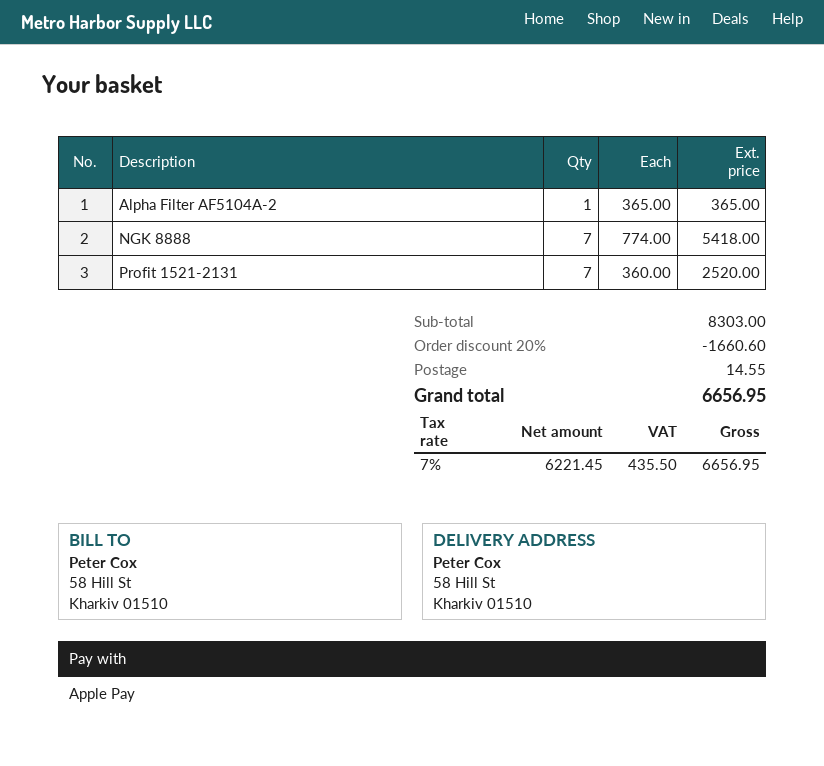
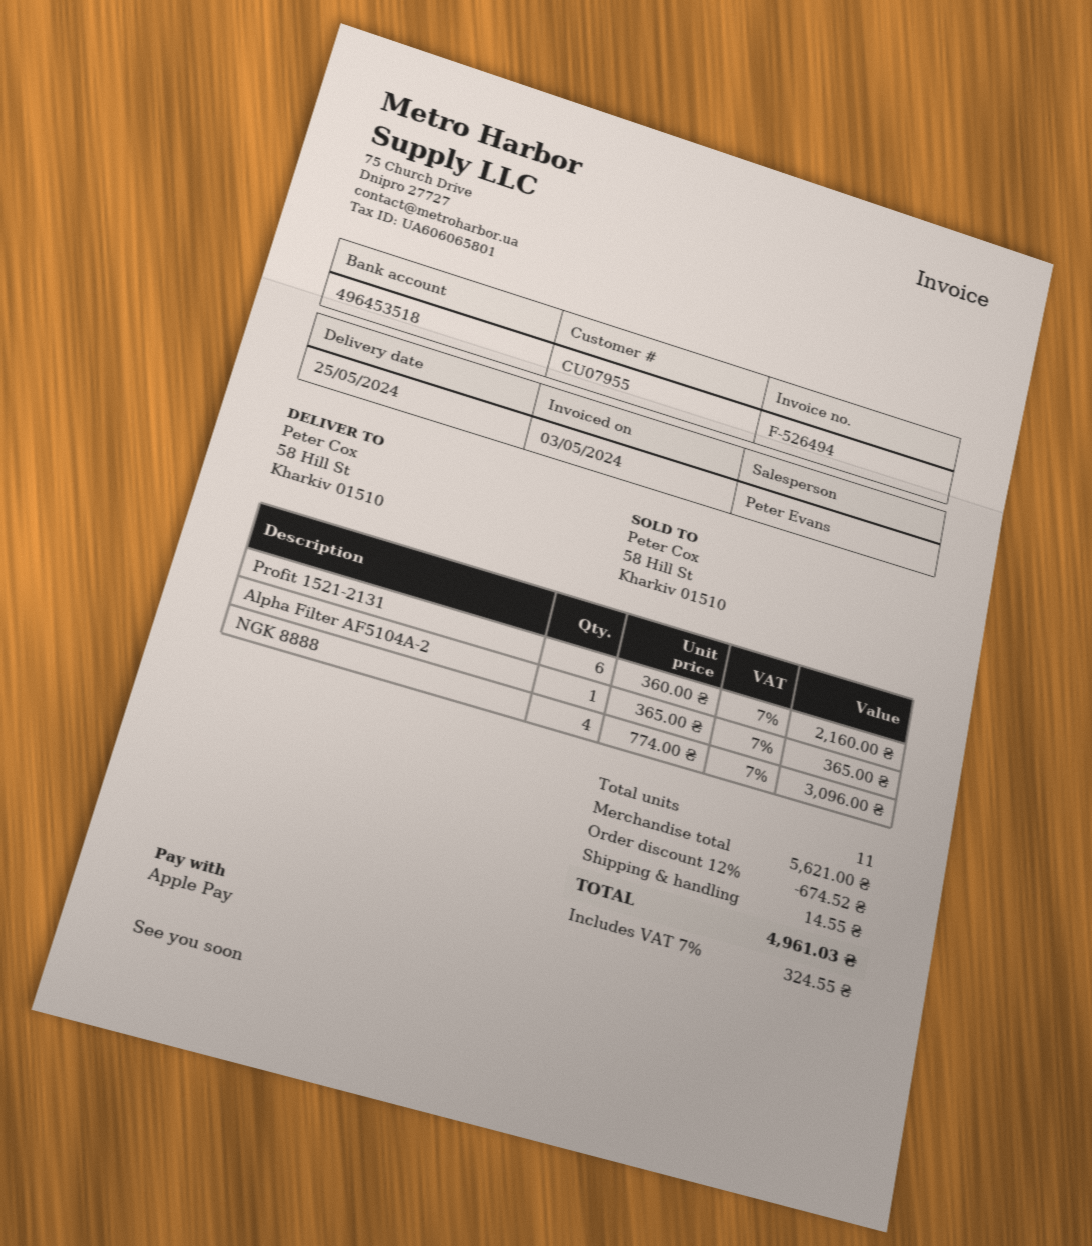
NGK 8888: 7 x 774.00 = 5418.00 -> 4 x 774.00 = 3096.00
Profit 1521-2131: 7 x 360.00 = 2520.00 -> 6 x 360.00 = 2160.00
subtotal: 8303.00 -> 5621.00
discount: 20% = 1660.60 -> 12% = 674.52
tax: 7% = 435.50 -> 7% = 324.55
total: 6656.95 -> 4961.03

